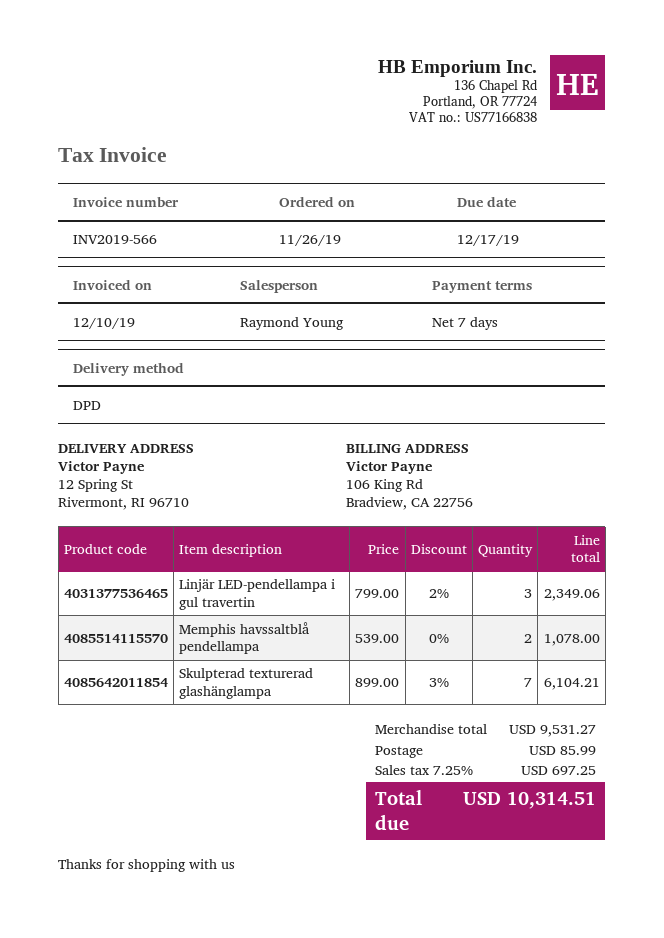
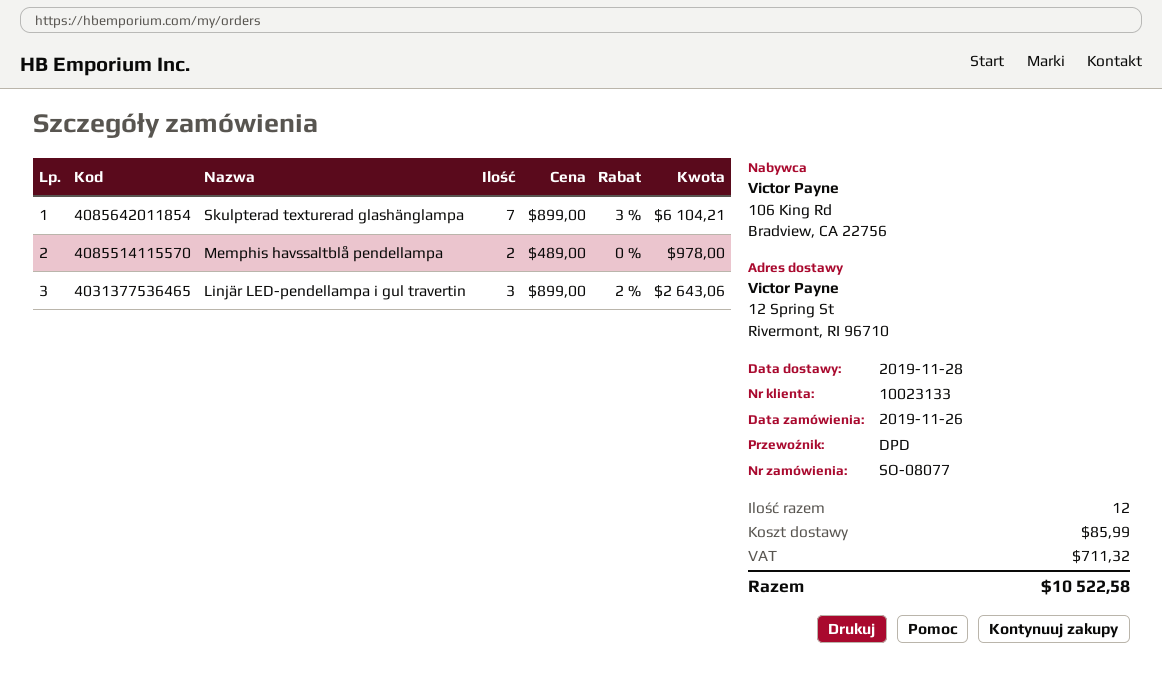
Linjär LED-pendellampa i gul travertin: 3 x 799.00 - 2% = 2349.06 -> 3 x 899.00 - 2% = 2643.06
Memphis havssaltblå pendellampa: 2 x 539.00 = 1078.00 -> 2 x 489.00 = 978.00
tax: 697.25 -> 711.32
total: 10314.51 -> 10522.58

